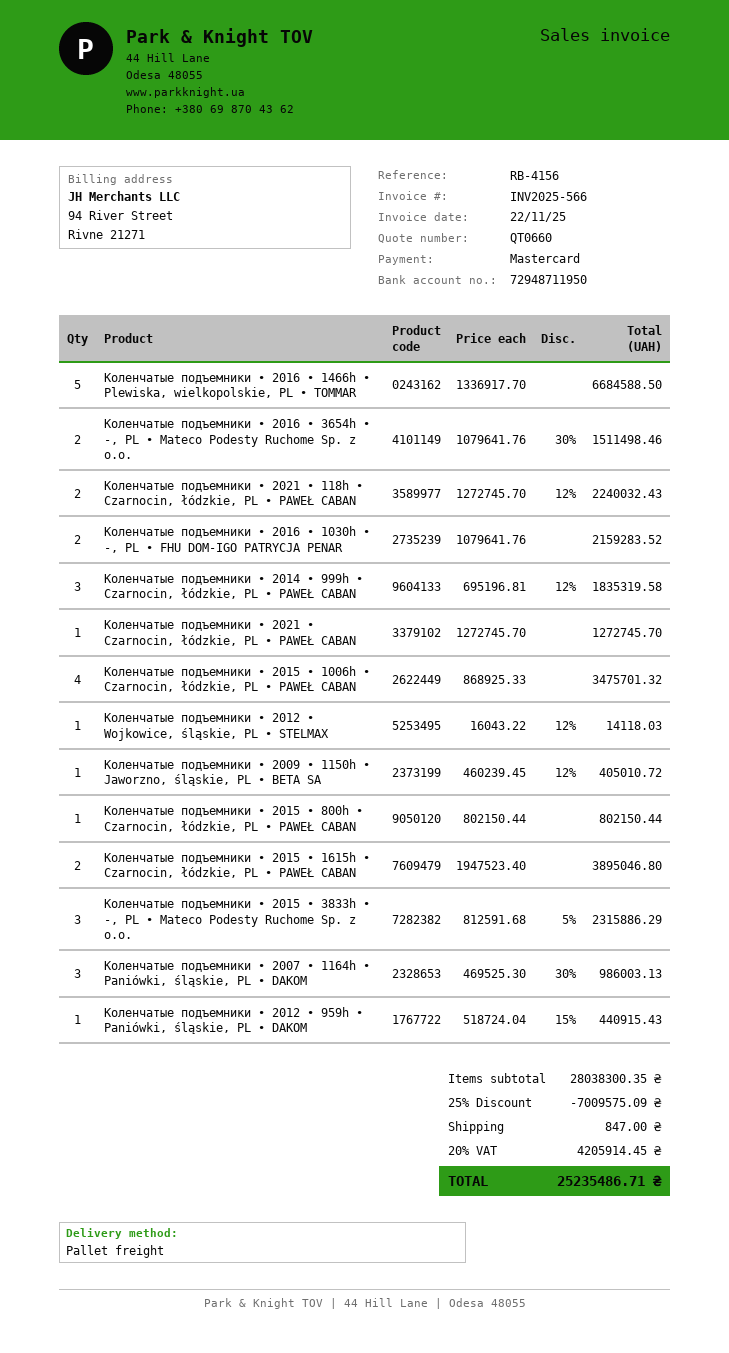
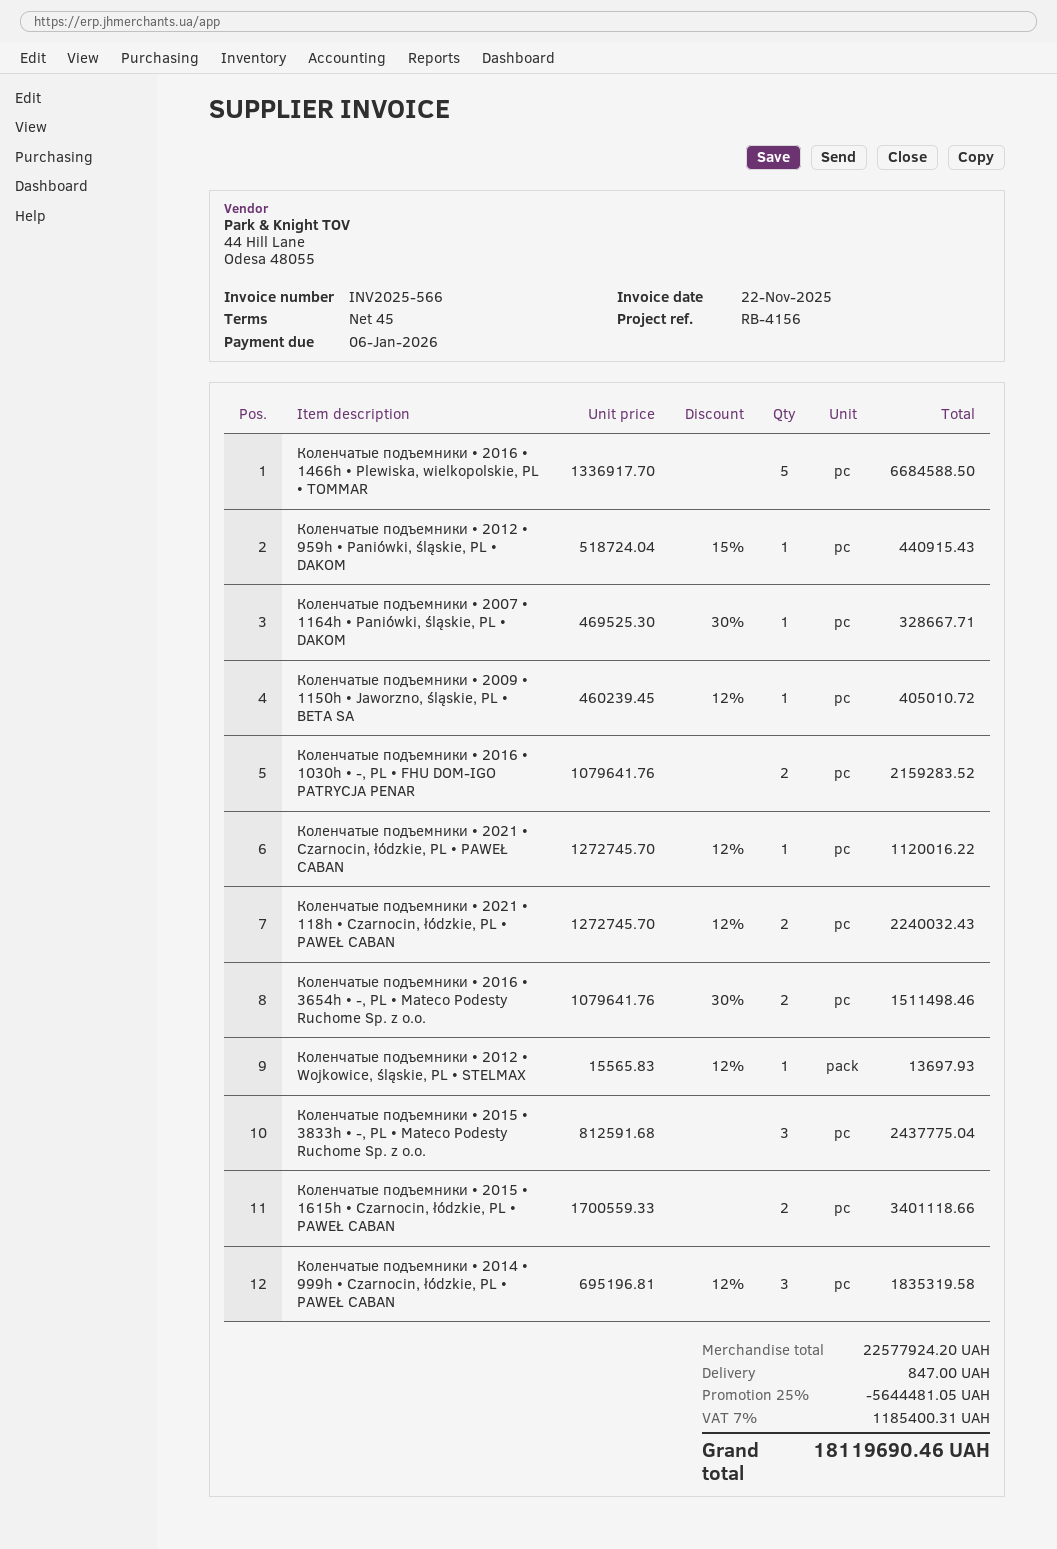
Коленчатые подъемники • 2021 • Czarnocin, łódzkie, PL • PAWEŁ CABAN: 1 x 1272745.70 = 1272745.70 -> 1 x 1272745.70 - 12% = 1120016.22
Коленчатые подъемники • 2015 • 1006h • Czarnocin, łódzkie, PL • PAWEŁ CABAN: 4 x 868925.33 = 3475701.32 -> none
Коленчатые подъемники • 2012 • Wojkowice, śląskie, PL • STELMAX: 1 x 16043.22 - 12% = 14118.03 -> 1 x 15565.83 - 12% = 13697.93
Коленчатые подъемники • 2015 • 800h • Czarnocin, łódzkie, PL • PAWEŁ CABAN: 1 x 802150.44 = 802150.44 -> none
Коленчатые подъемники • 2015 • 1615h • Czarnocin, łódzkie, PL • PAWEŁ CABAN: 2 x 1947523.40 = 3895046.80 -> 2 x 1700559.33 = 3401118.66
Коленчатые подъемники • 2015 • 3833h • -, PL • Mateco Podesty Ruchome Sp. z o.o.: 3 x 812591.68 - 5% = 2315886.29 -> 3 x 812591.68 = 2437775.04
Коленчатые подъемники • 2007 • 1164h • Paniówki, śląskie, PL • DAKOM: 3 x 469525.30 - 30% = 986003.13 -> 1 x 469525.30 - 30% = 328667.71
subtotal: 28038300.35 -> 22577924.20
discount: 25% = 7009575.09 -> 25% = 5644481.05
tax: 20% = 4205914.45 -> 7% = 1185400.31
total: 25235486.71 -> 18119690.46

